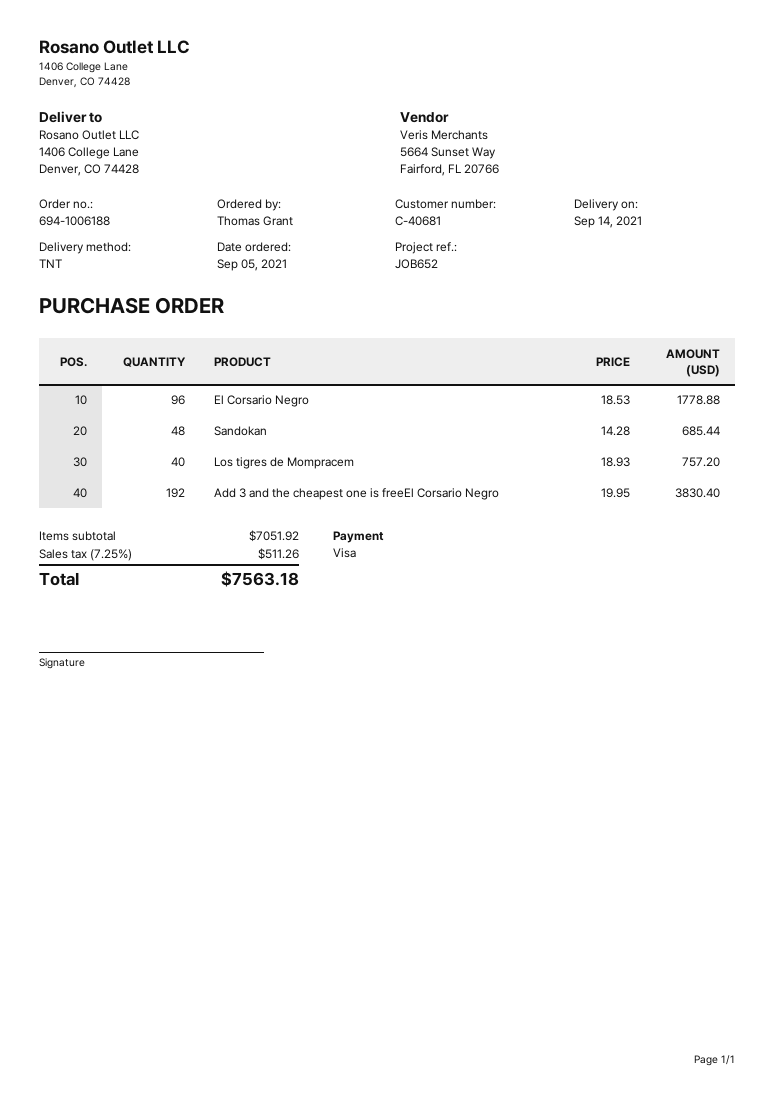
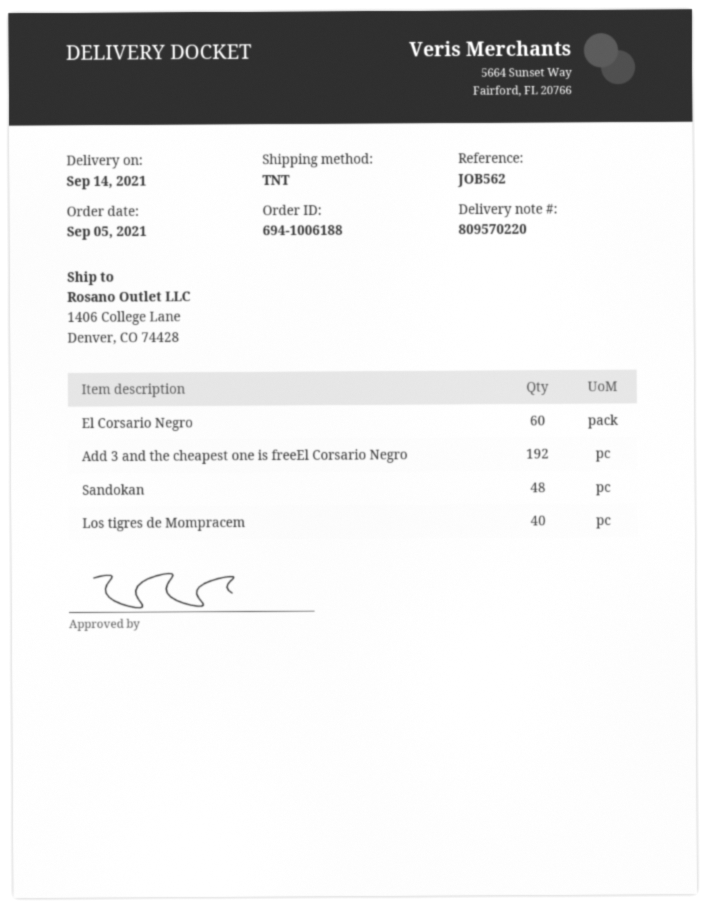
reference: JOB652 -> JOB562
El Corsario Negro: 96 -> 60

